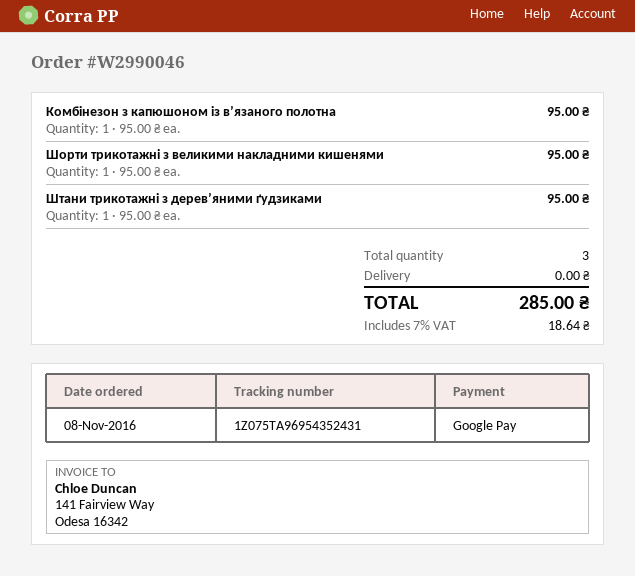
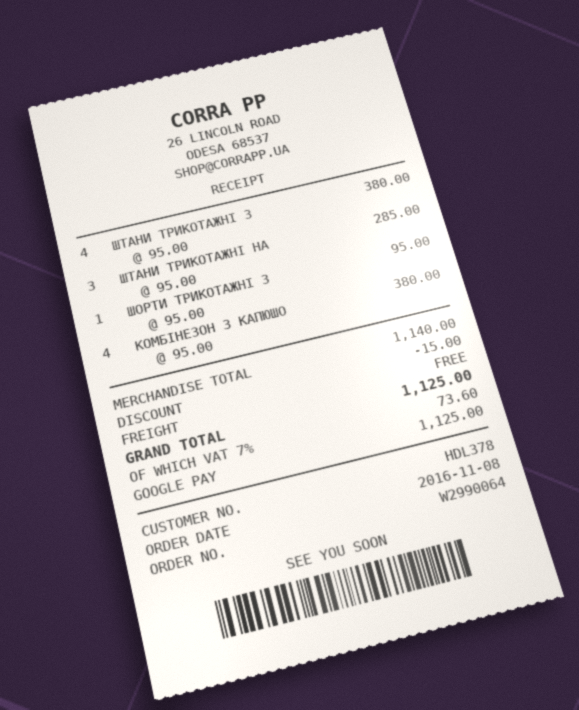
order number: W2990046 -> W2990064
Комбінезон з капюшоном із в’язаного полотна: 1 x 95.00 = 95.00 -> 4 x 95.00 = 380.00
Штани трикотажні з дерев’яними ґудзиками: 1 x 95.00 = 95.00 -> 4 x 95.00 = 380.00
ШТАНИ ТРИКОТАЖНІ НА: none -> 3 x 95.00 = 285.00
discount: none -> 15.00
tax: 7% = 18.64 -> 7% = 73.60
total: 285.00 -> 1125.00

